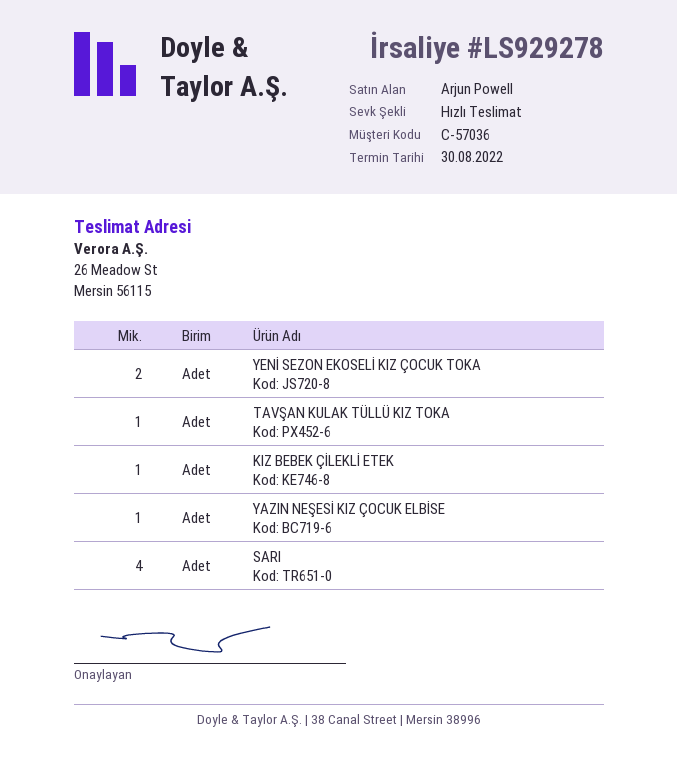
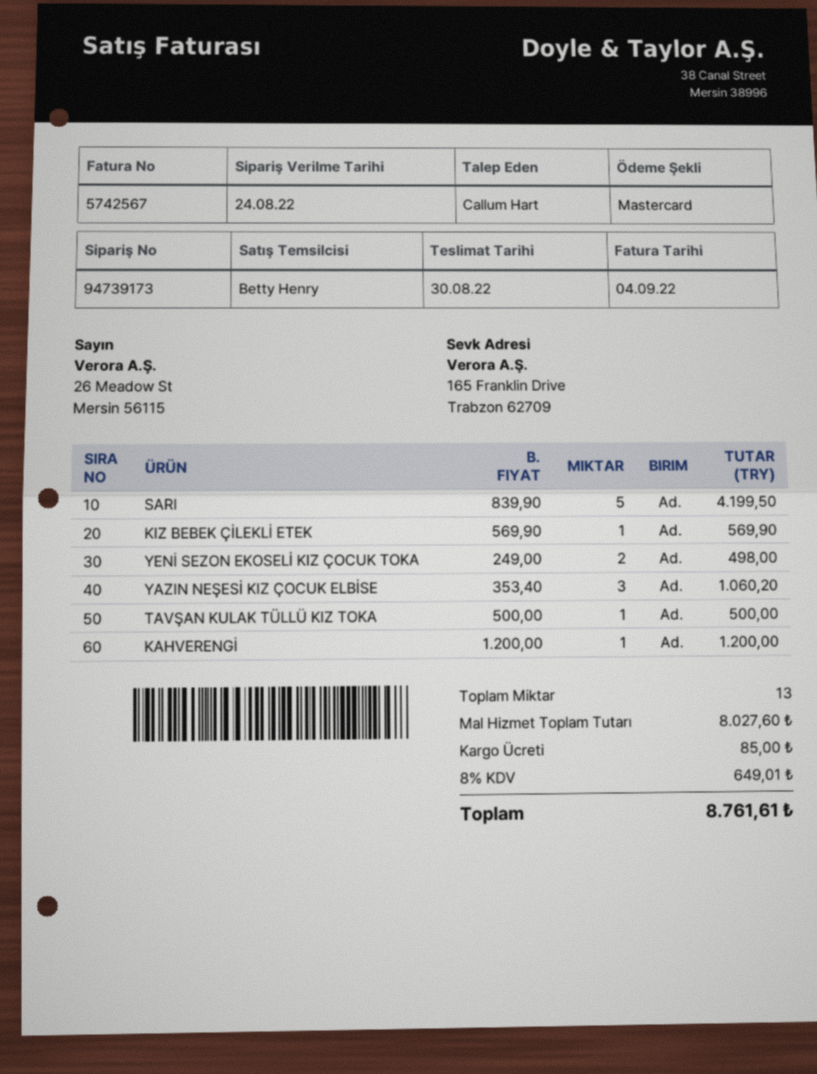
ordered by: Arjun Powell -> Callum Hart
ship to: 26 Meadow St, Mersin 56115 -> 165 Franklin Drive, Trabzon 62709
YAZIN NEŞESİ KIZ ÇOCUK ELBİSE: 1 -> 3
SARI: 4 -> 5
KAHVERENGİ: none -> 1

